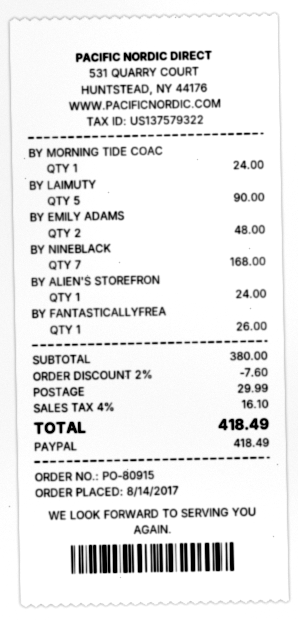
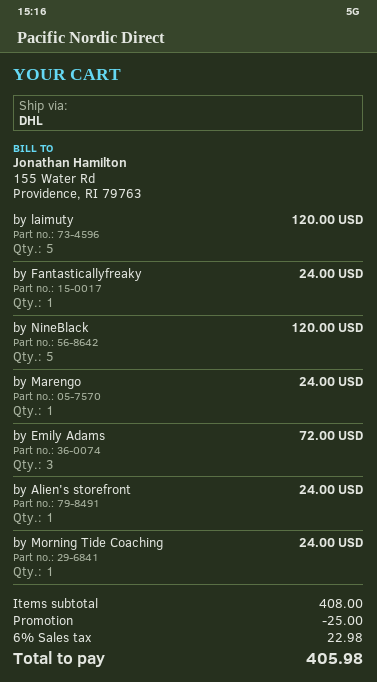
BY LAIMUTY: 5 for 90.00 -> 5 for 120.00
BY EMILY ADAMS: 2 for 48.00 -> 3 for 72.00
BY NINEBLACK: 7 for 168.00 -> 5 for 120.00
BY FANTASTICALLYFREA: 1 for 26.00 -> 1 for 24.00
by Marengo: none -> 1 for 24.00
subtotal: 380.00 -> 408.00
discount: 7.60 -> 25.00
shipping: 29.99 -> none
tax: 4% = 16.10 -> 6% = 22.98
total: 418.49 -> 405.98

